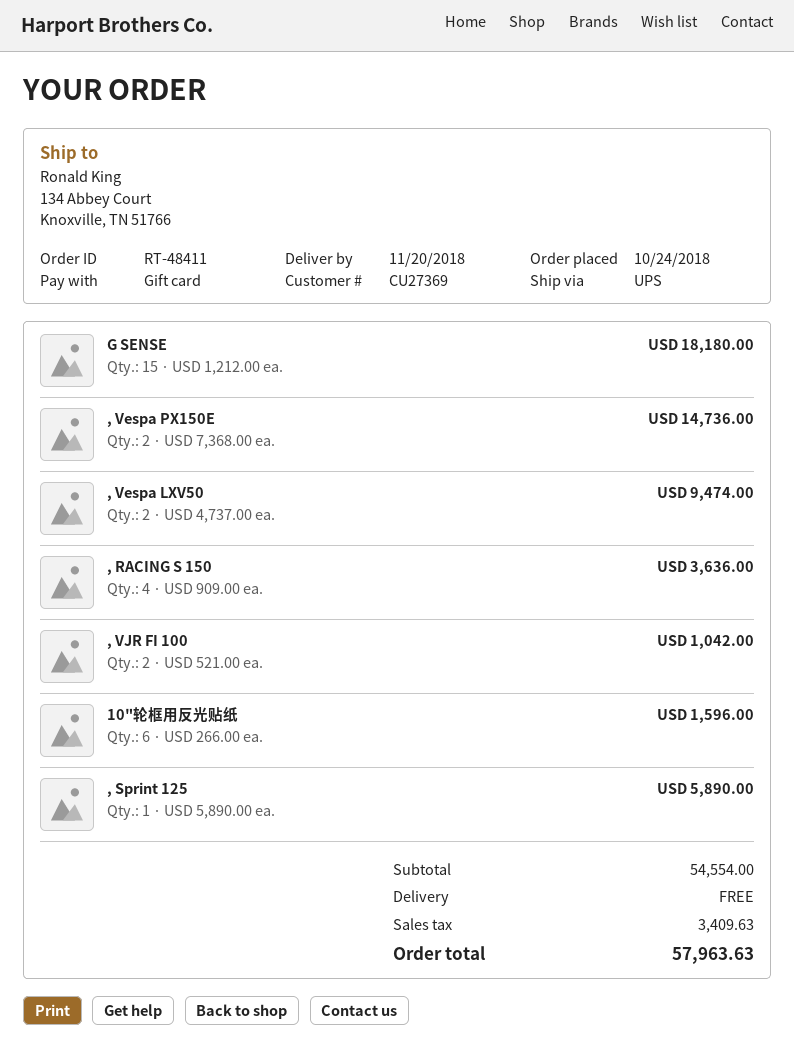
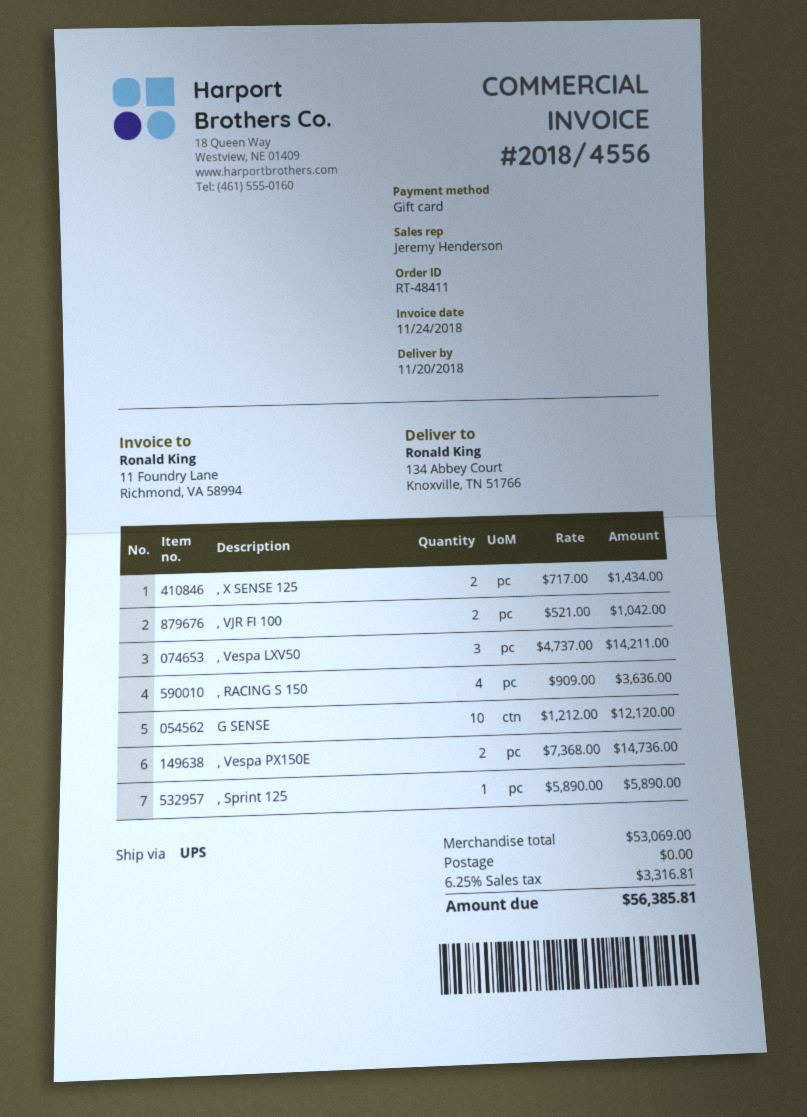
G SENSE: 15 x 1212.00 = 18180.00 -> 10 x 1212.00 = 12120.00
, Vespa LXV50: 2 x 4737.00 = 9474.00 -> 3 x 4737.00 = 14211.00
10"轮框用反光贴纸: 6 x 266.00 = 1596.00 -> none
, X SENSE 125: none -> 2 x 717.00 = 1434.00
subtotal: 54554.00 -> 53069.00
tax: 3409.63 -> 3316.81
total: 57963.63 -> 56385.81

